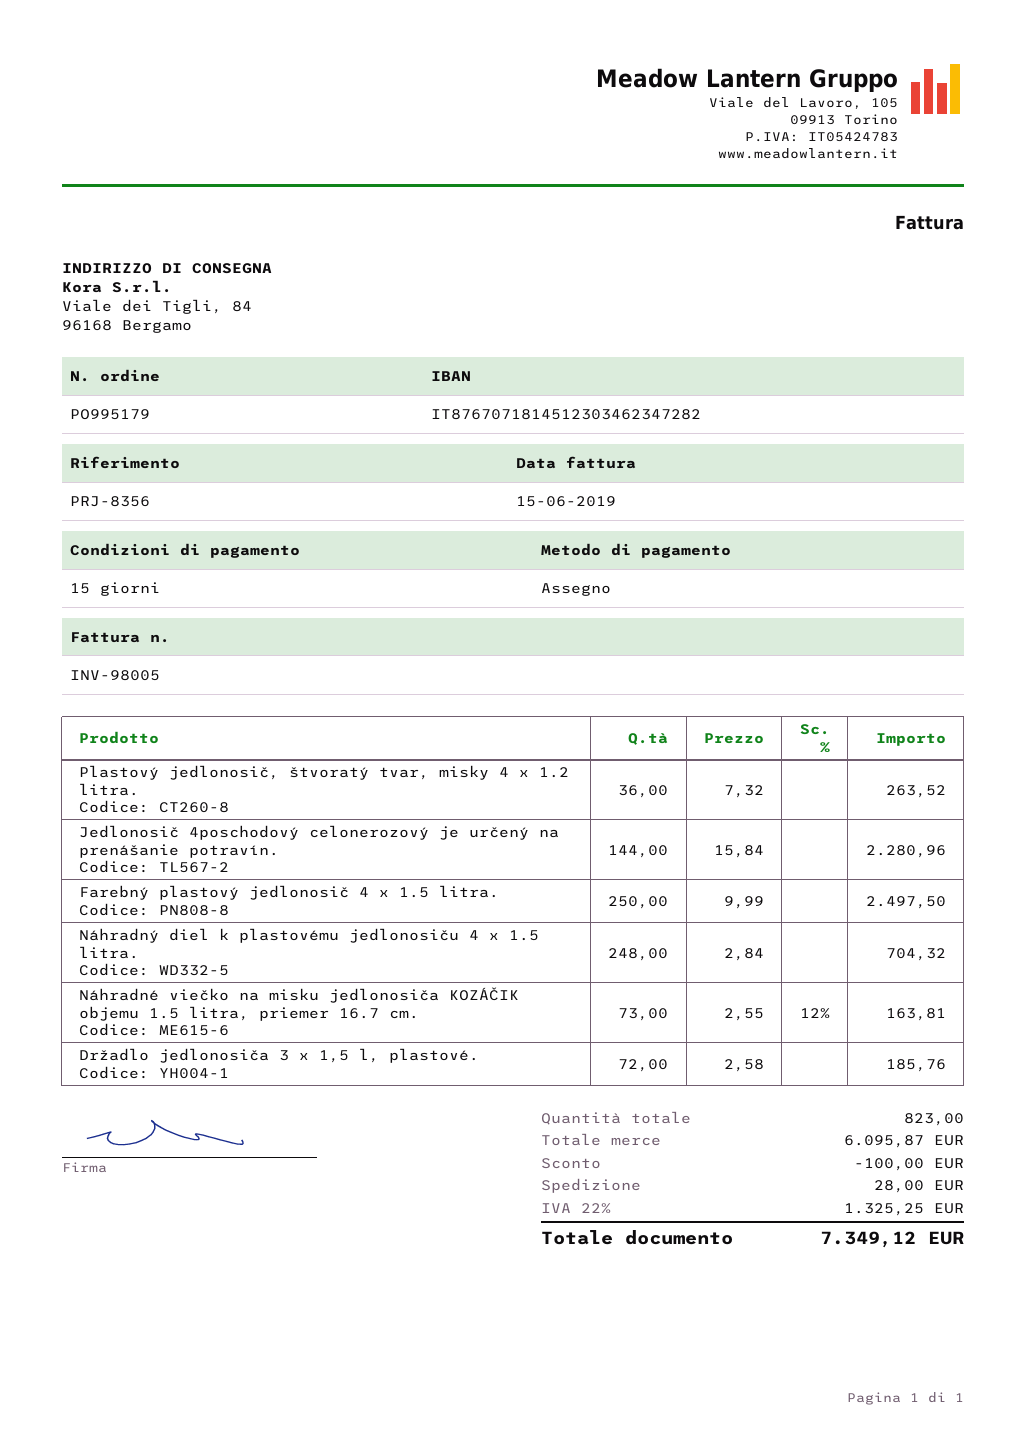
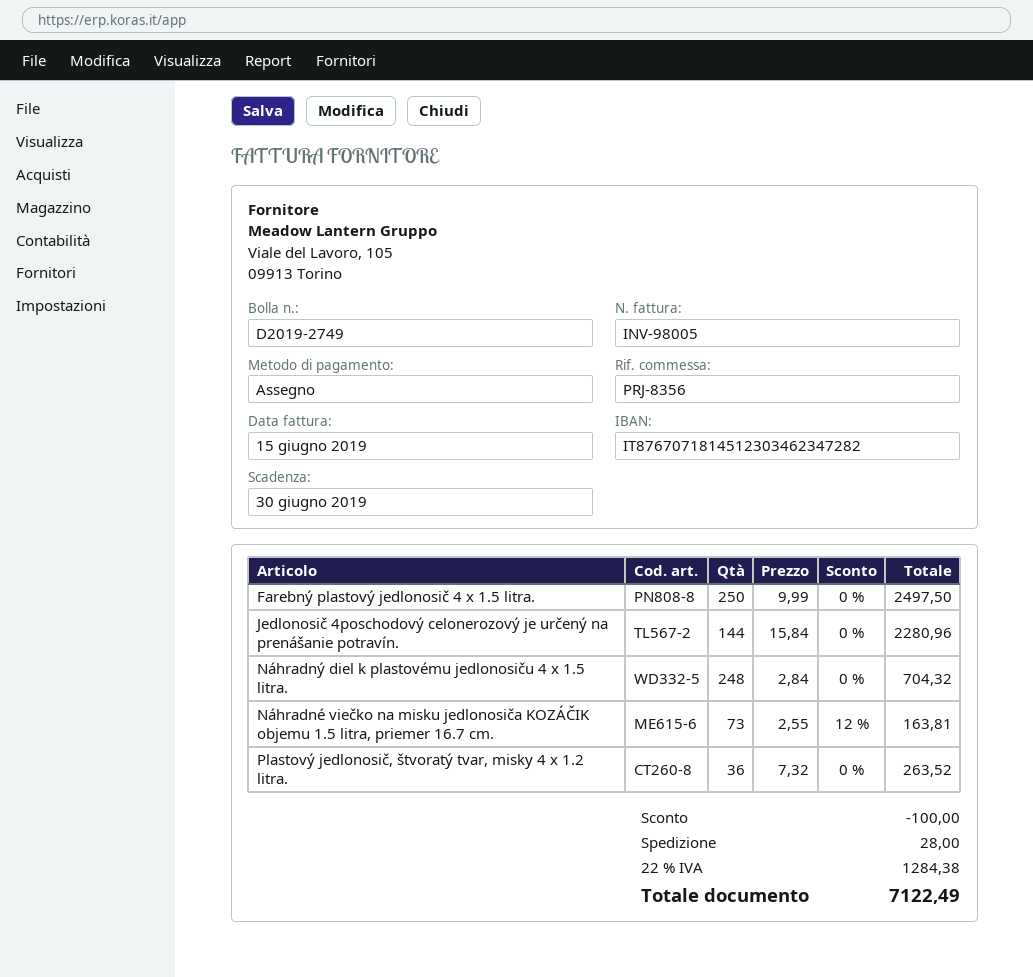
Držadlo jedlonosiča 3 x 1,5 l, plastové.: 72 x 2.58 = 185.76 -> none
tax: 22% = 1325.25 -> 22% = 1284.38
total: 7349.12 -> 7122.49

